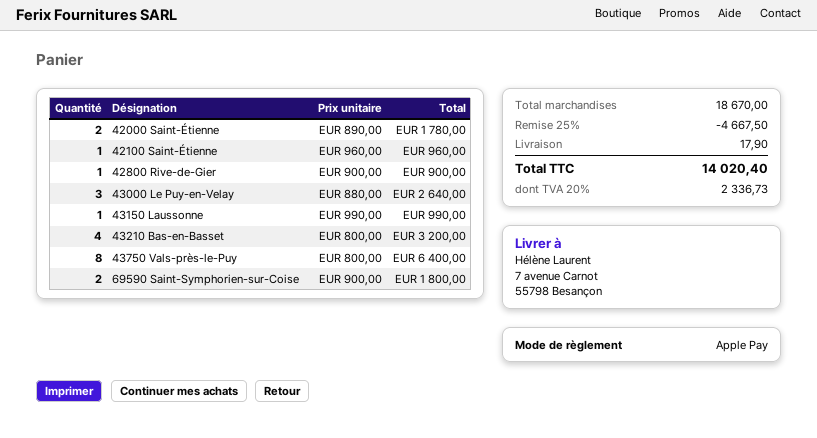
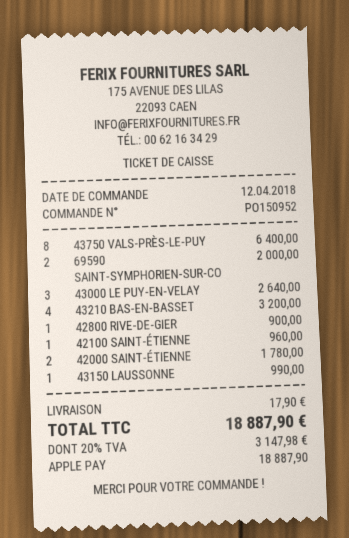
69590 Saint-Symphorien-sur-Coise: 2 for 1800.00 -> 2 for 2000.00
discount: 25% = 4667.50 -> none
tax: 20% = 2336.73 -> 20% = 3147.98
total: 14020.40 -> 18887.90

